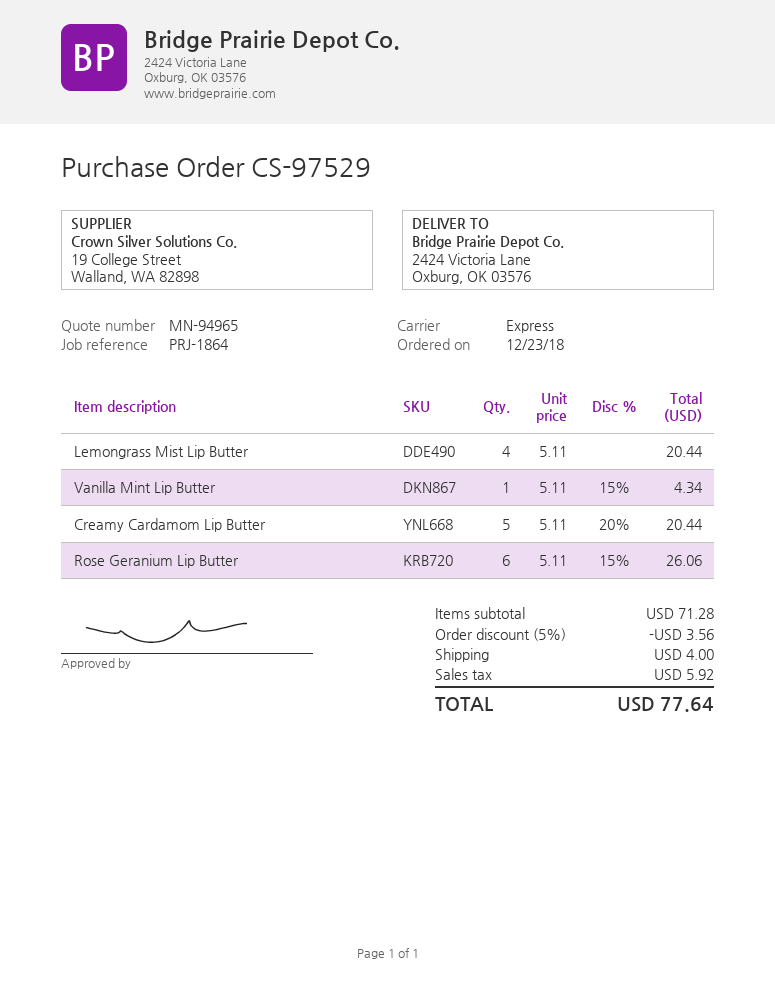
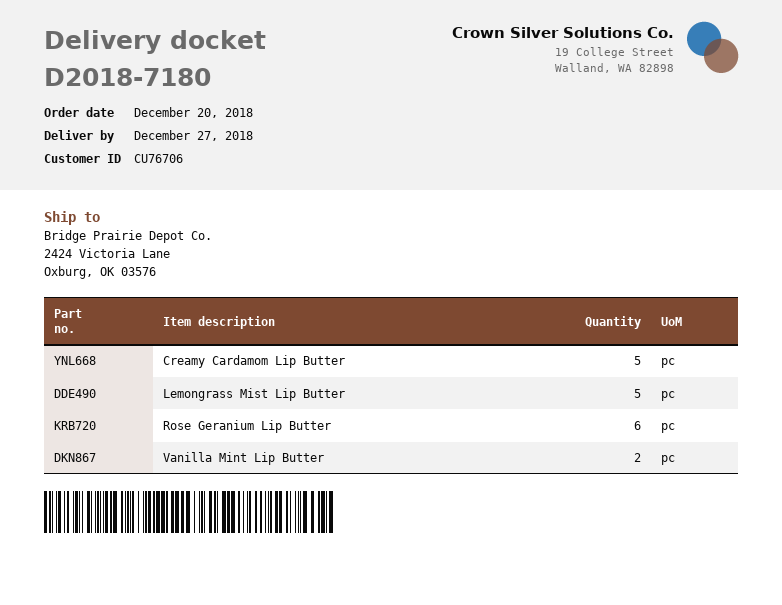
order date: 2018-12-23 -> 2018-12-20
Lemongrass Mist Lip Butter: 4 -> 5
Vanilla Mint Lip Butter: 1 -> 2

